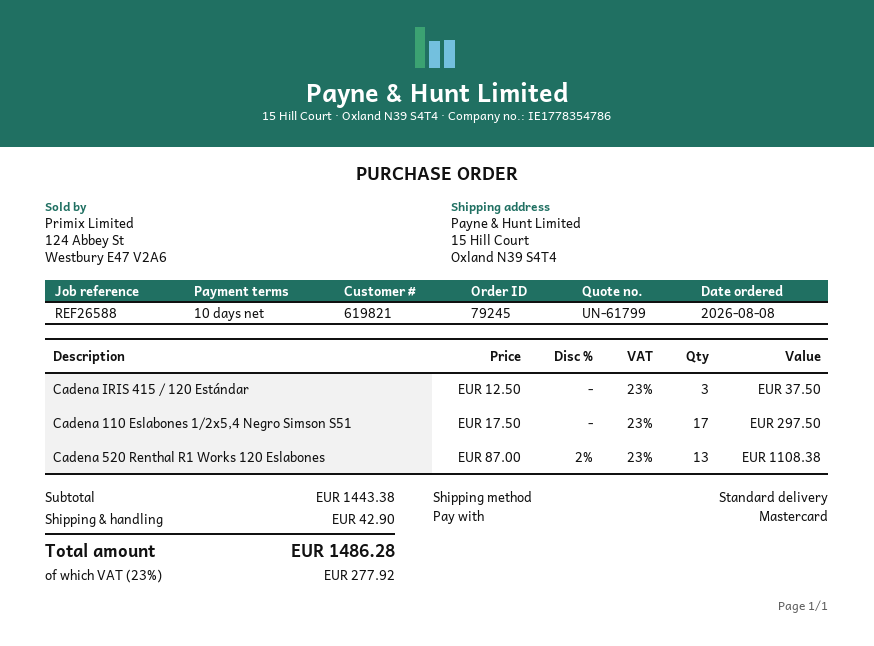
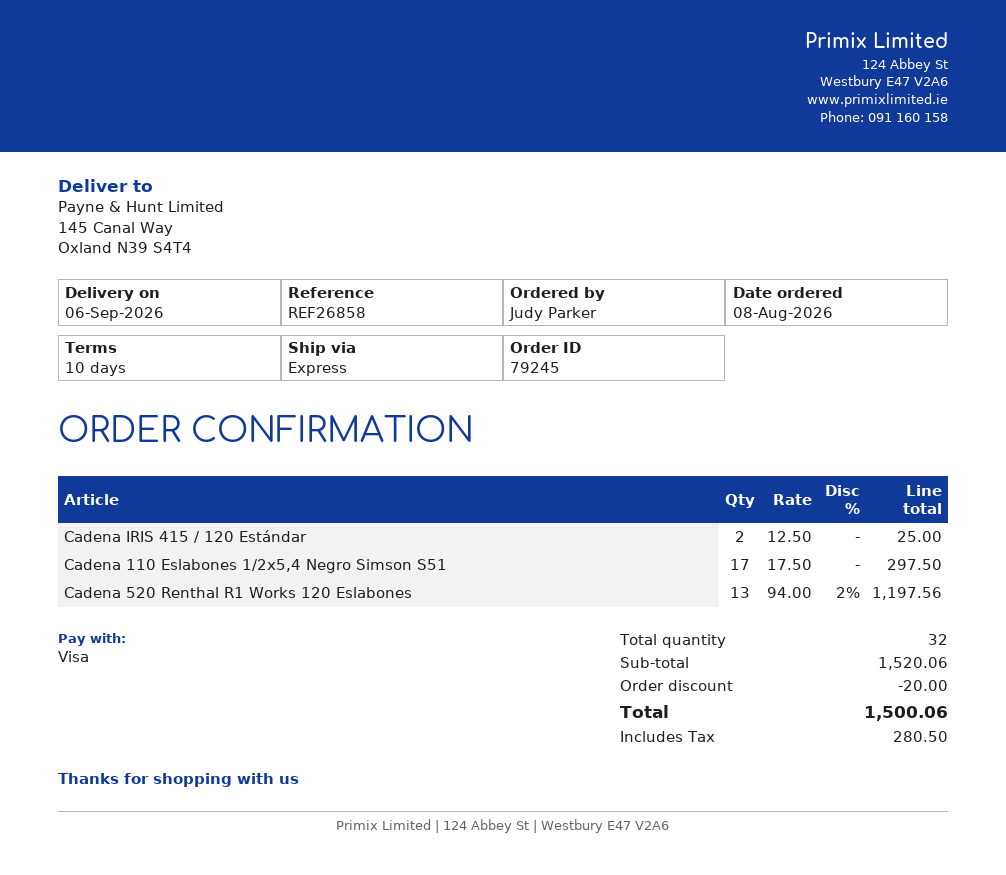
reference: REF26588 -> REF26858
payment method: Mastercard -> Visa
shipping method: standard -> express
ship to: 15 Hill Court, Oxland N39 S4T4 -> 145 Canal Way, Oxland N39 S4T4
Cadena IRIS 415 / 120 Estándar: 3 x 12.50 = 37.50 -> 2 x 12.50 = 25.00
Cadena 520 Renthal R1 Works 120 Eslabones: 13 x 87.00 - 2% = 1108.38 -> 13 x 94.00 - 2% = 1197.56
subtotal: 1443.38 -> 1520.06
discount: none -> 20.00
shipping: 42.90 -> none
tax: 277.92 -> 280.50
total: 1486.28 -> 1500.06

